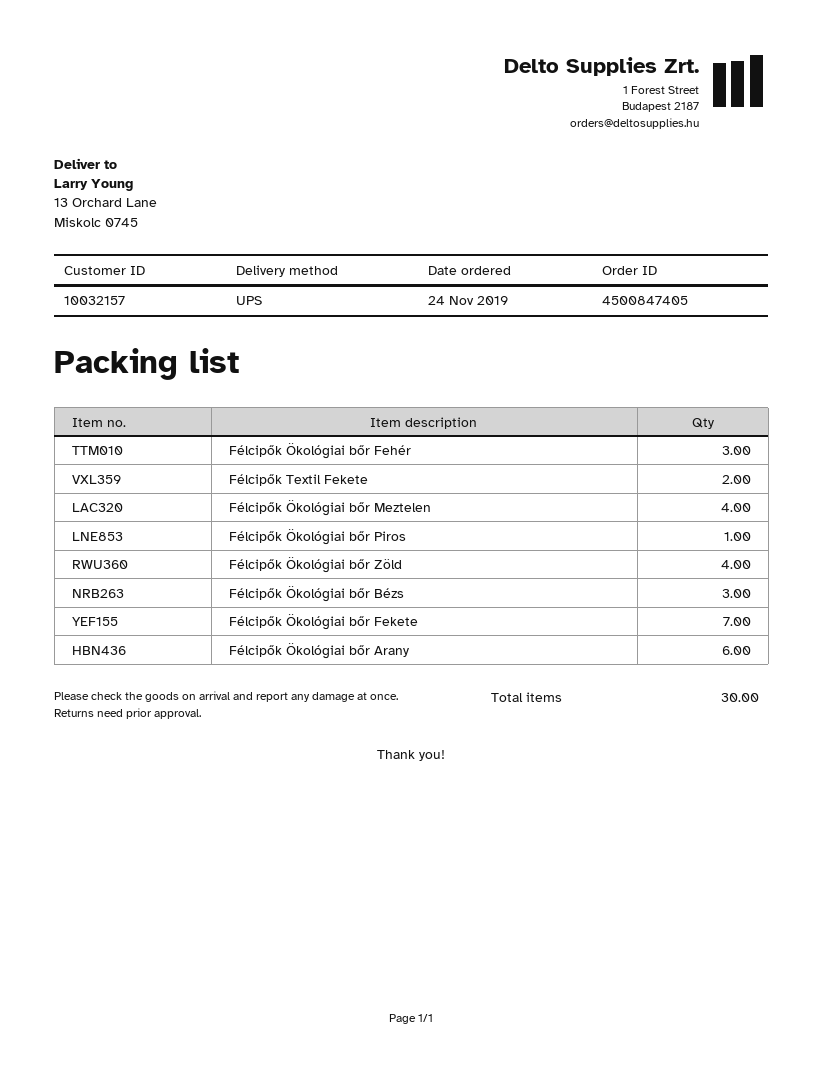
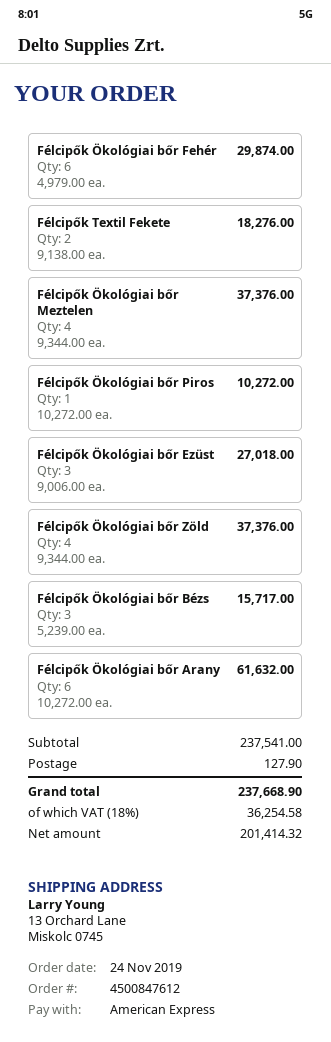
order number: 4500847405 -> 4500847612
Félcipők Ökológiai bőr Fehér: 3 -> 6
Félcipők Ökológiai bőr Fekete: 7 -> none
Félcipők Ökológiai bőr Ezüst: none -> 3

